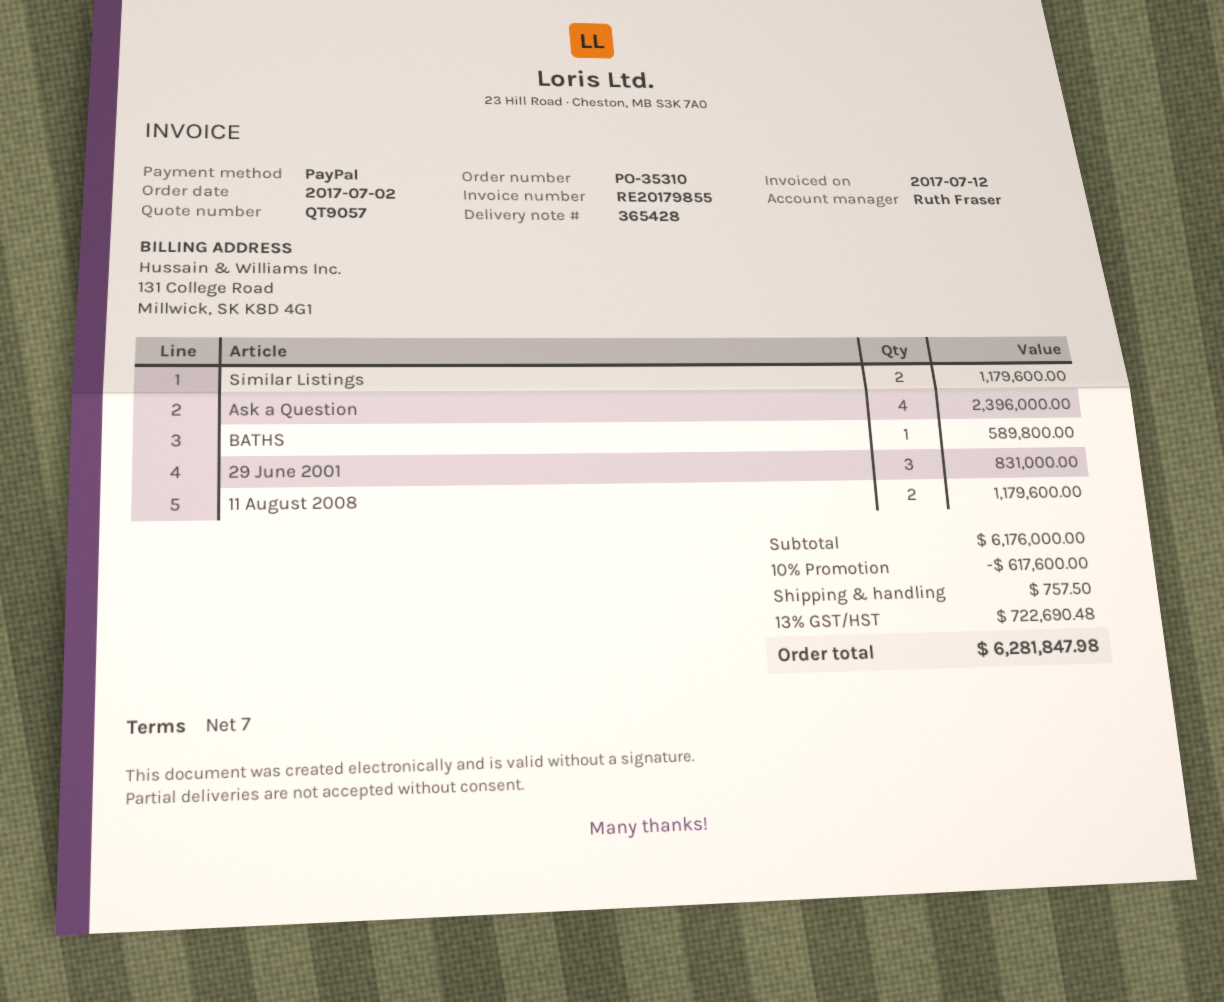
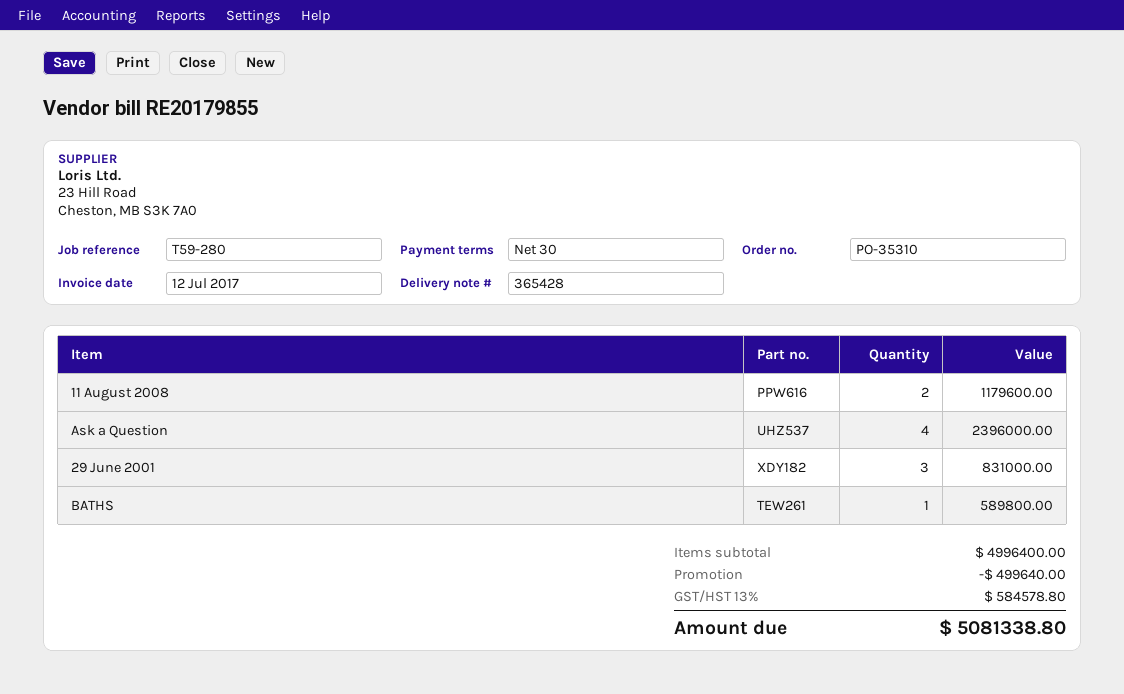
payment terms: 7 days -> 30 days
Similar Listings: 2 for 1179600.00 -> none
subtotal: 6176000.00 -> 4996400.00
discount: 617600.00 -> 499640.00
shipping: 757.50 -> none
tax: 13% = 722690.48 -> 13% = 584578.80
total: 6281847.98 -> 5081338.80

